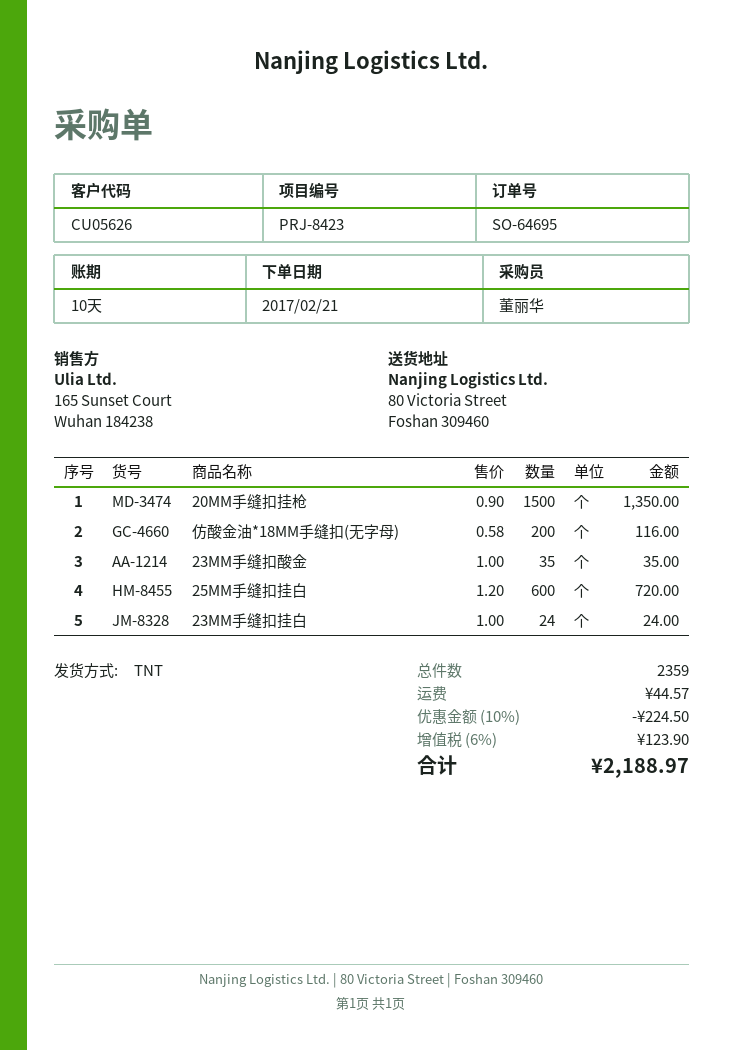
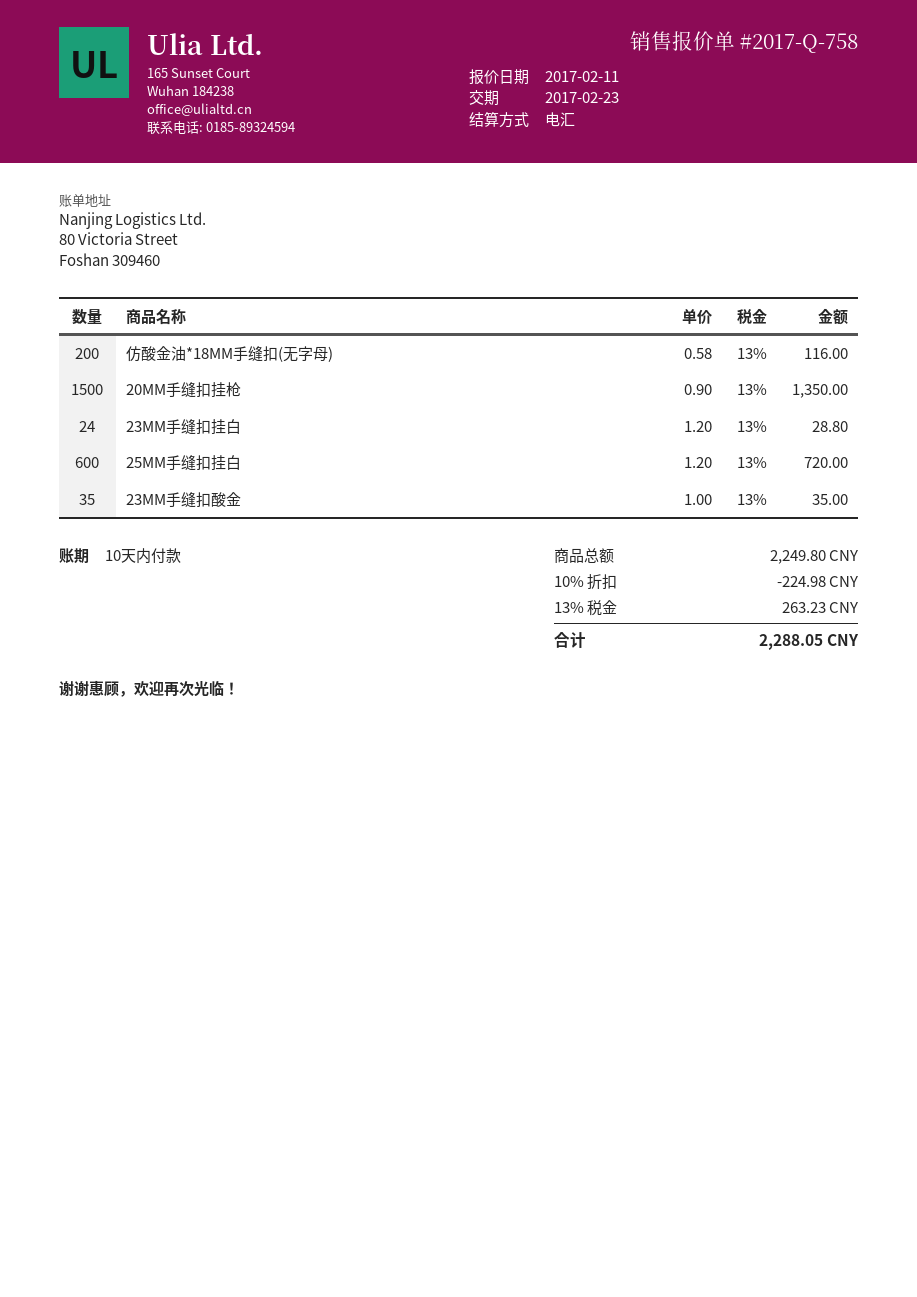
23MM手缝扣挂白: 24 x 1.00 = 24.00 -> 24 x 1.20 = 28.80
discount: 10% = 224.50 -> 10% = 224.98
shipping: 44.57 -> none
tax: 6% = 123.90 -> 13% = 263.23
total: 2188.97 -> 2288.05

